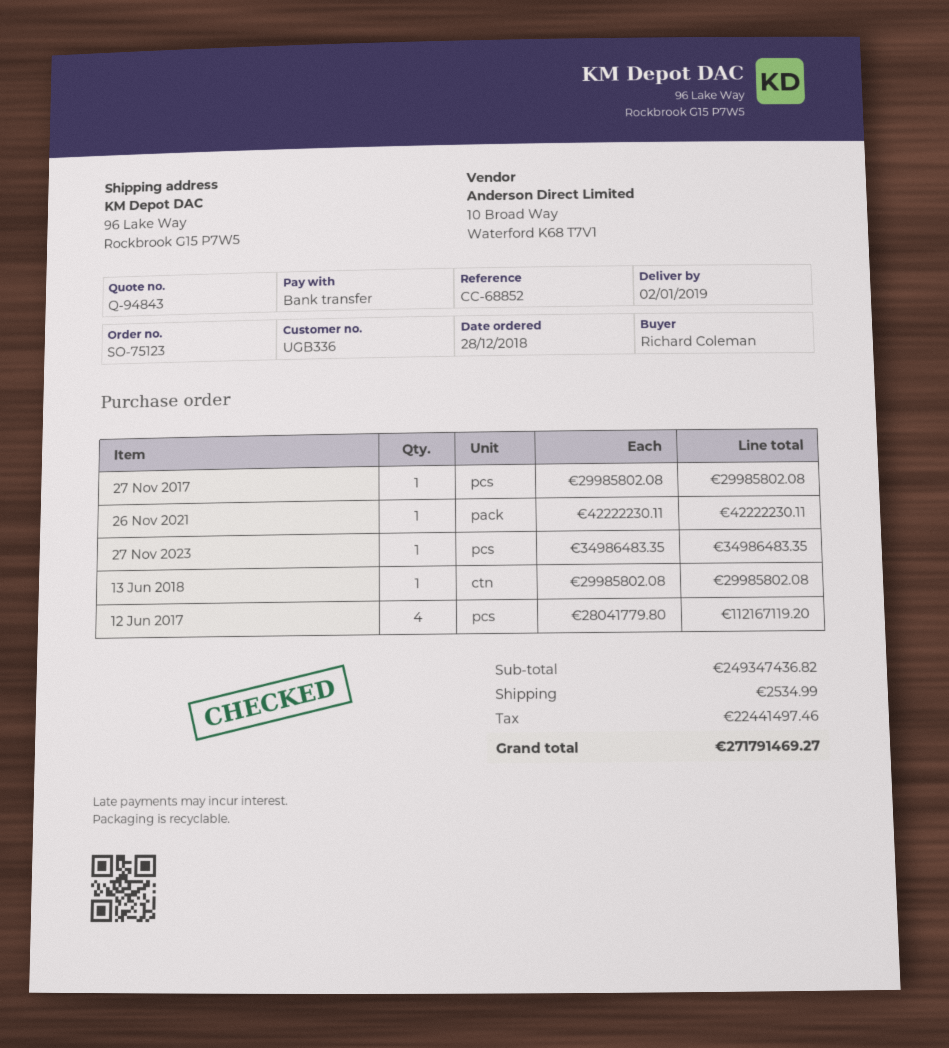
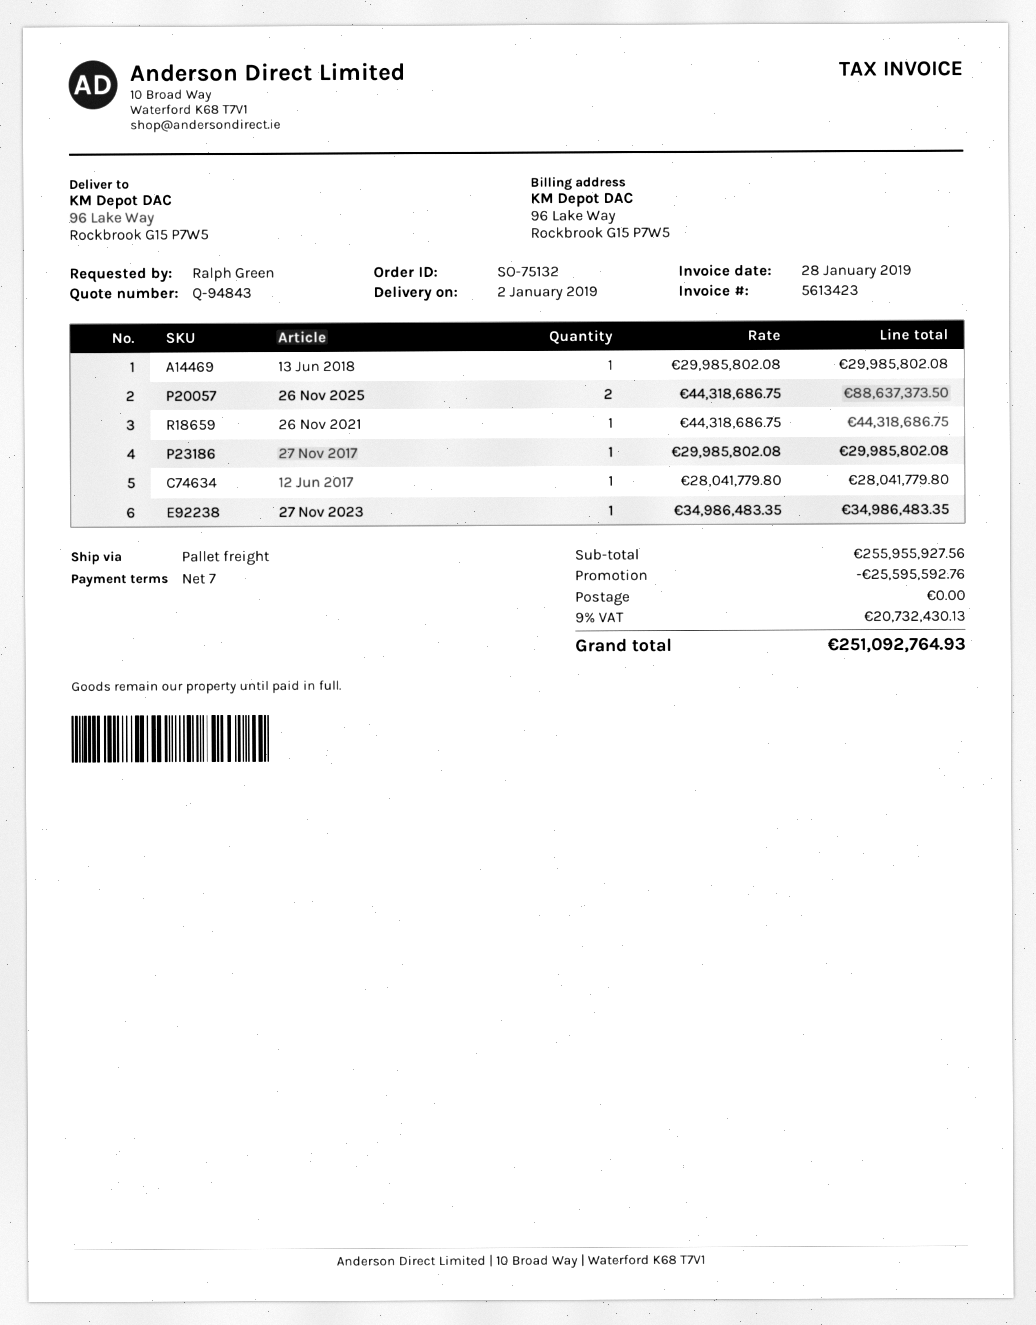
order number: SO-75123 -> SO-75132
ordered by: Richard Coleman -> Ralph Green
26 Nov 2021: 1 x 42222230.11 = 42222230.11 -> 1 x 44318686.75 = 44318686.75
12 Jun 2017: 4 x 28041779.80 = 112167119.20 -> 1 x 28041779.80 = 28041779.80
26 Nov 2025: none -> 2 x 44318686.75 = 88637373.50
subtotal: 249347436.82 -> 255955927.56
discount: none -> 25595592.76
shipping: 2534.99 -> 0.00
tax: 22441497.46 -> 20732430.13
total: 271791469.27 -> 251092764.93

